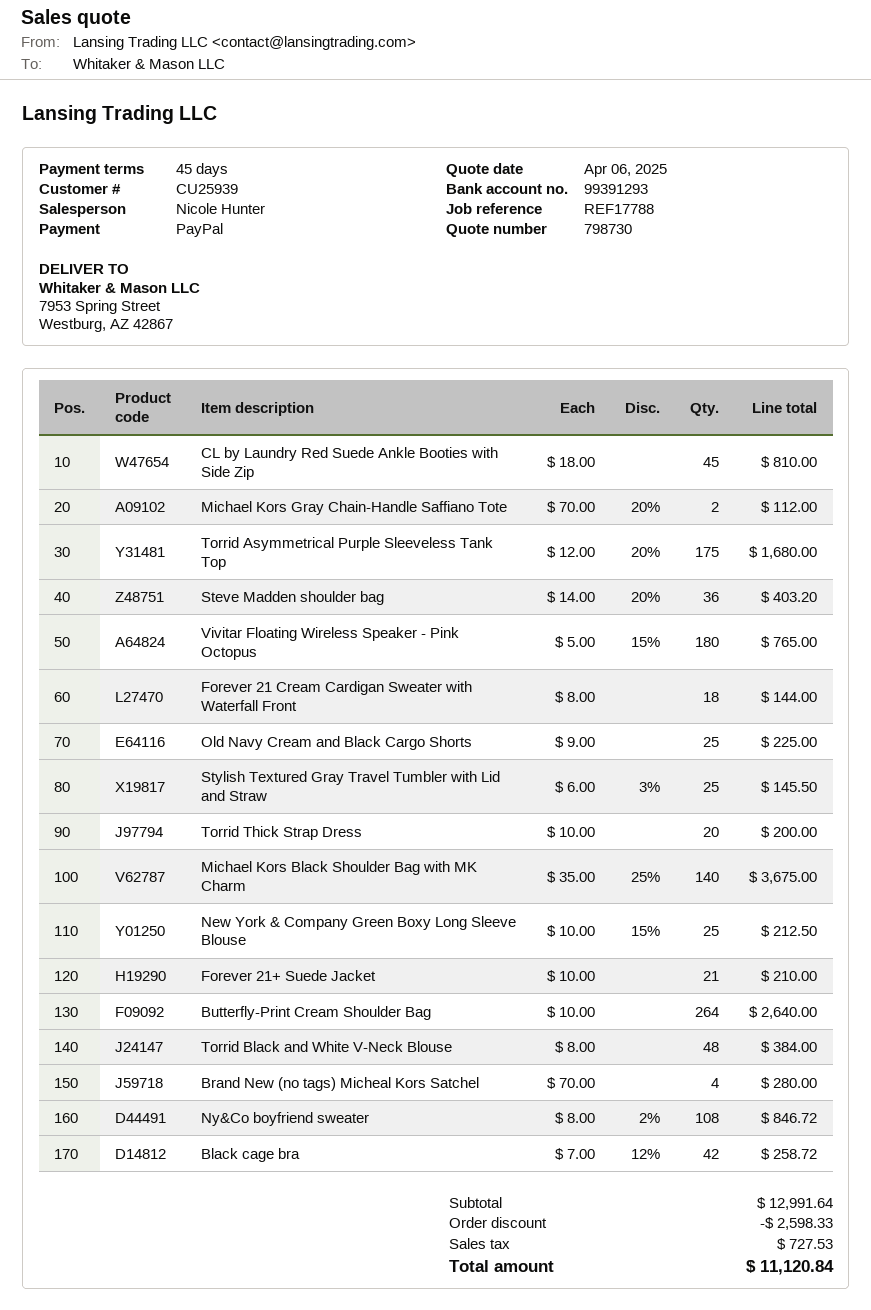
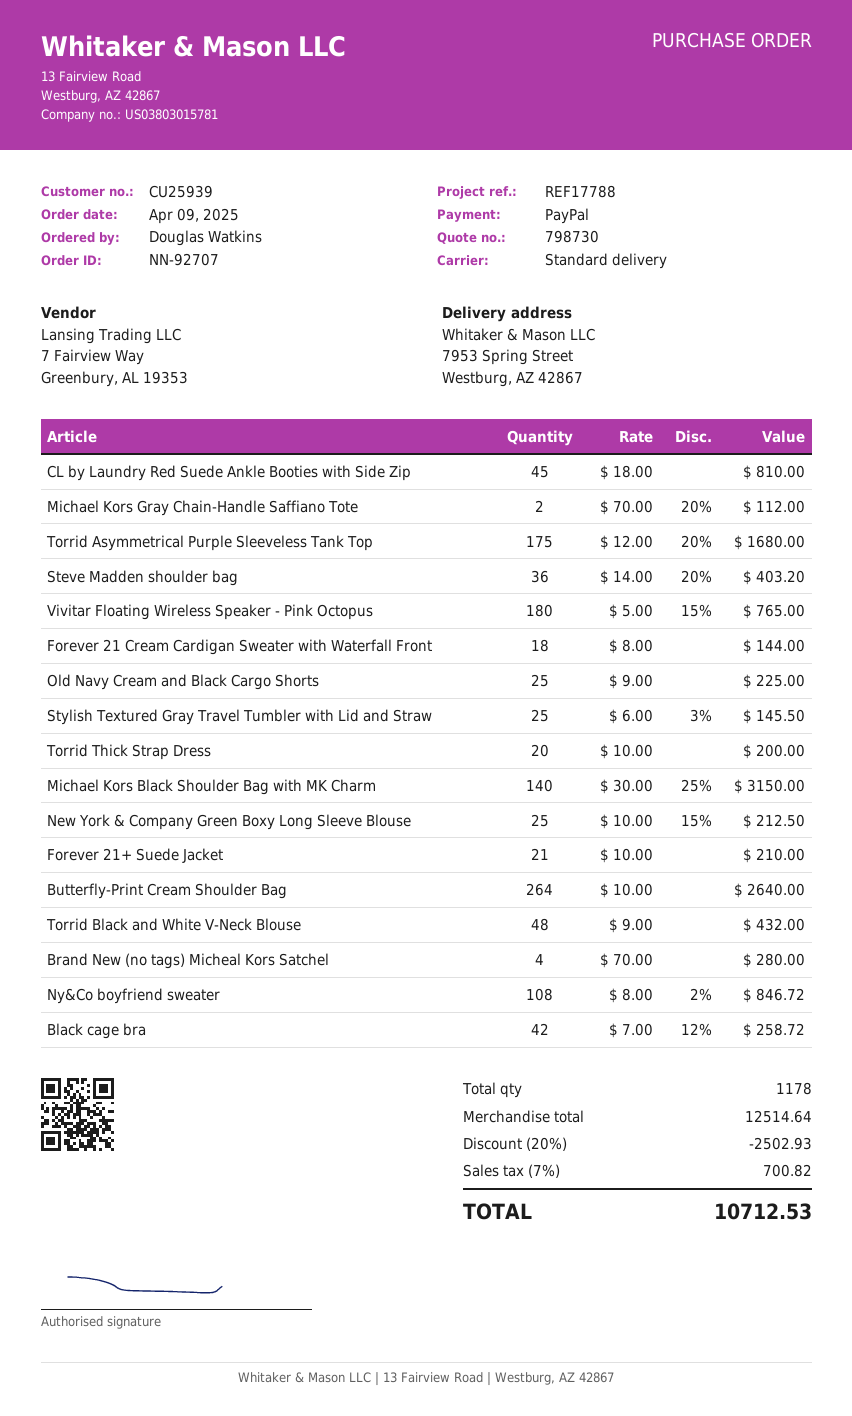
Michael Kors Black Shoulder Bag with MK Charm: 140 x 35.00 - 25% = 3675.00 -> 140 x 30.00 - 25% = 3150.00
Torrid Black and White V-Neck Blouse: 48 x 8.00 = 384.00 -> 48 x 9.00 = 432.00
subtotal: 12991.64 -> 12514.64
discount: 2598.33 -> 2502.93
tax: 727.53 -> 700.82
total: 11120.84 -> 10712.53

